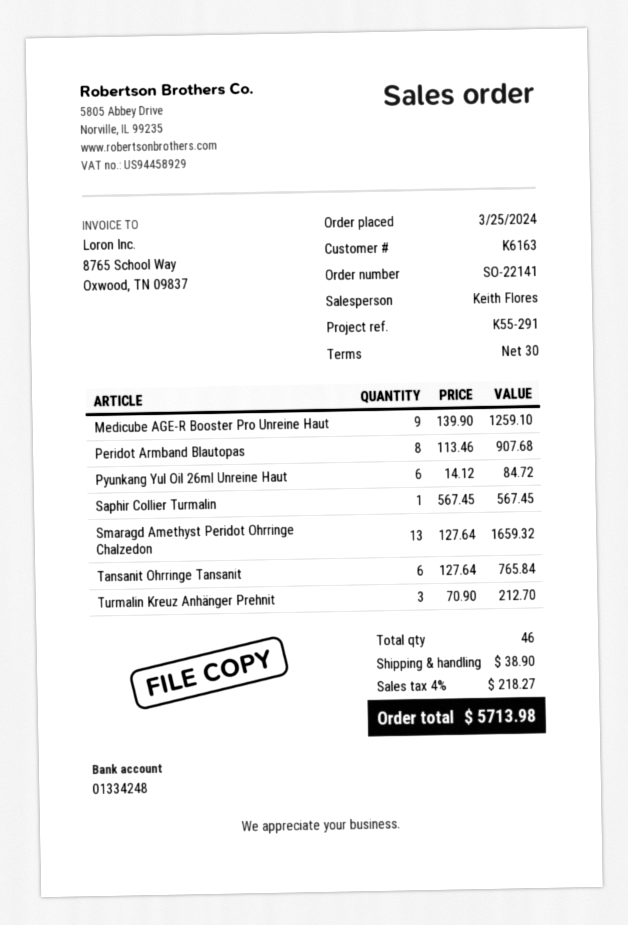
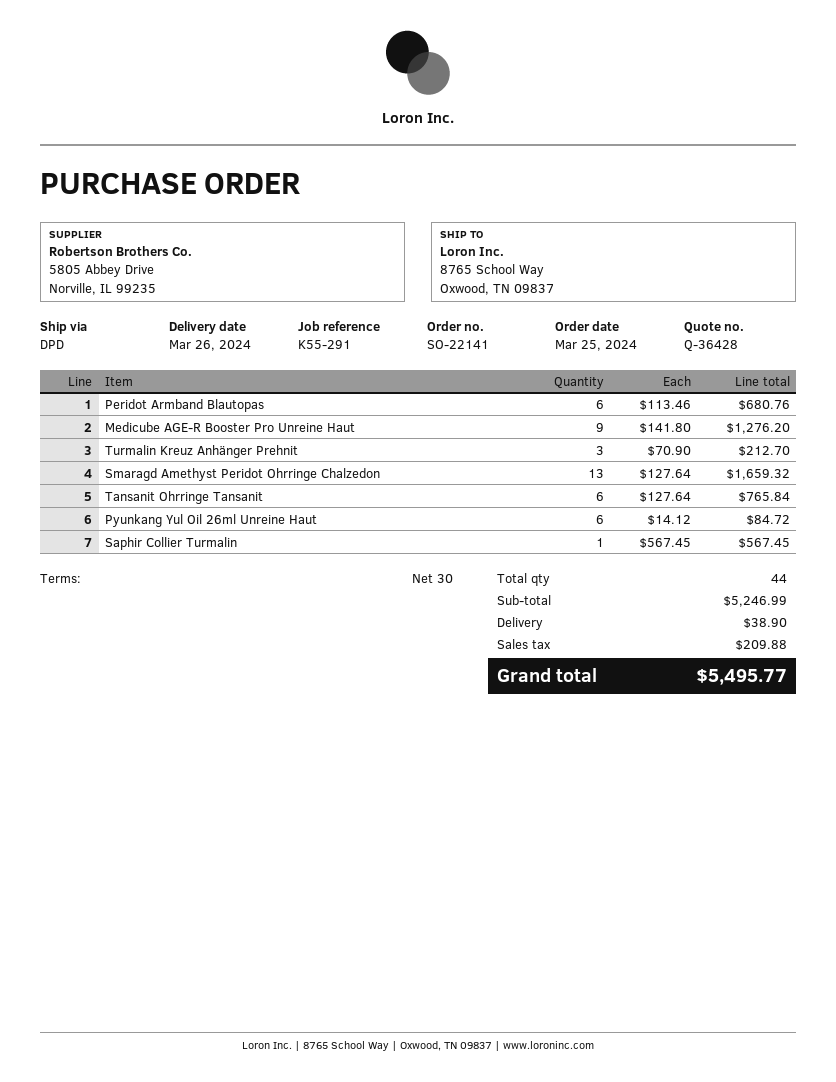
Medicube AGE-R Booster Pro Unreine Haut: 9 x 139.90 = 1259.10 -> 9 x 141.80 = 1276.20
Peridot Armband Blautopas: 8 x 113.46 = 907.68 -> 6 x 113.46 = 680.76
total quantity: 46 -> 44
tax: 218.27 -> 209.88
total: 5713.98 -> 5495.77

